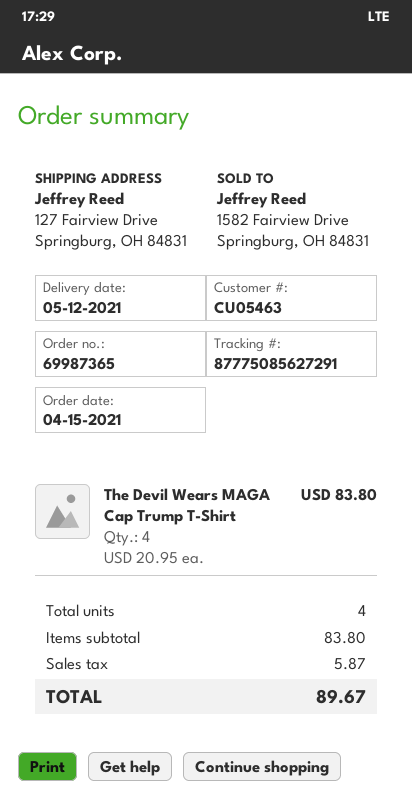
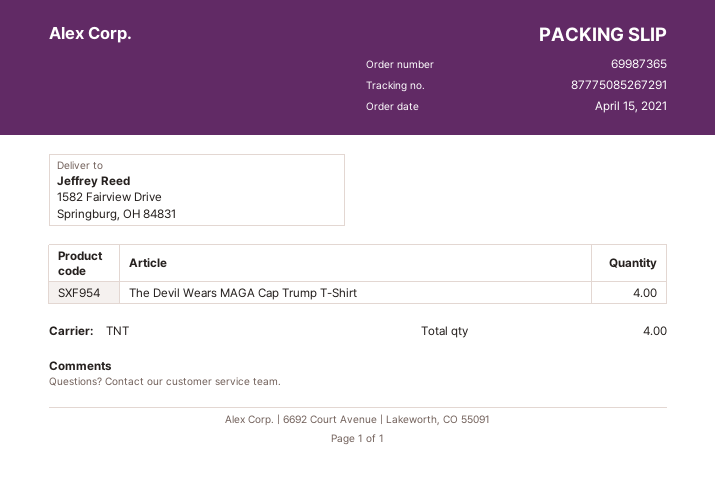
tracking number: 87775085627291 -> 87775085267291
ship to: 127 Fairview Drive, Springburg, OH 84831 -> 1582 Fairview Drive, Springburg, OH 84831

